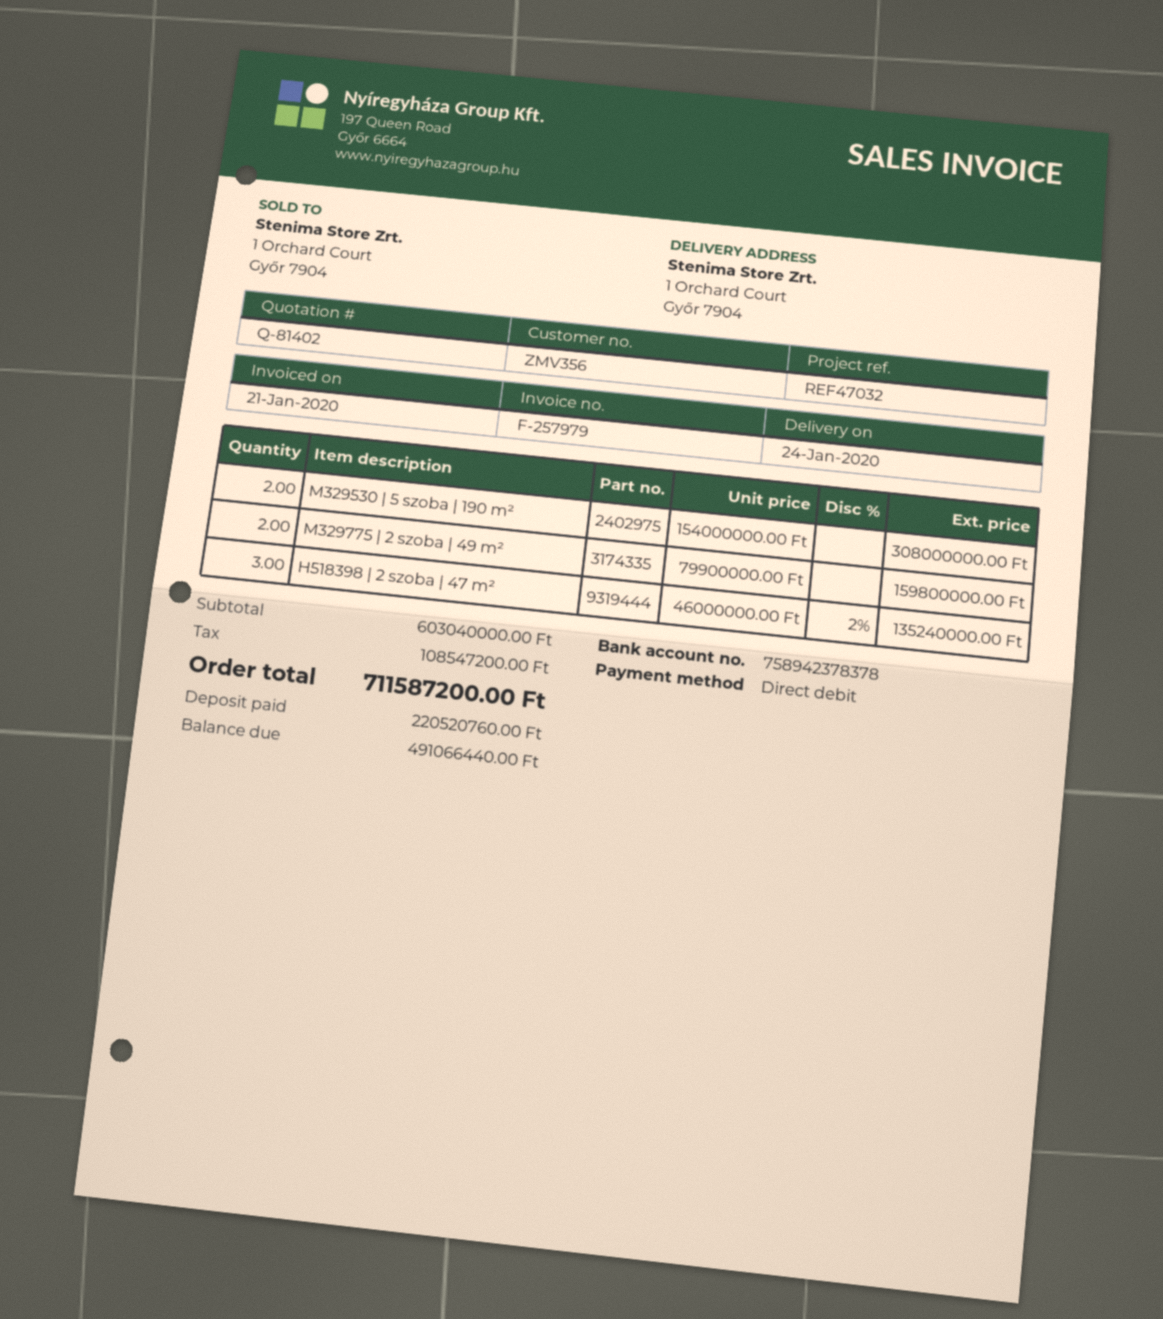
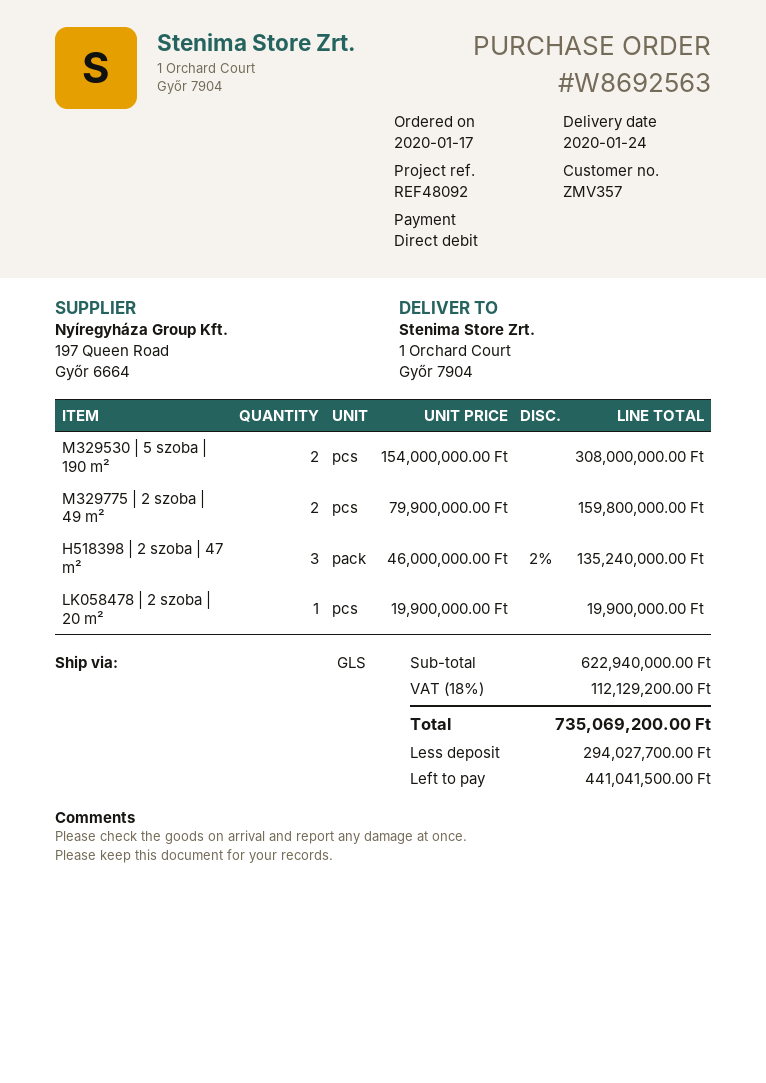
customer number: ZMV356 -> ZMV357
reference: REF47032 -> REF48092
LK058478 | 2 szoba | 20 m²: none -> 1 x 19900000.00 = 19900000.00
subtotal: 603040000.00 -> 622940000.00
tax: 108547200.00 -> 112129200.00
total: 711587200.00 -> 735069200.00
deposit: 220520760.00 -> 294027700.00
balance: 491066440.00 -> 441041500.00

